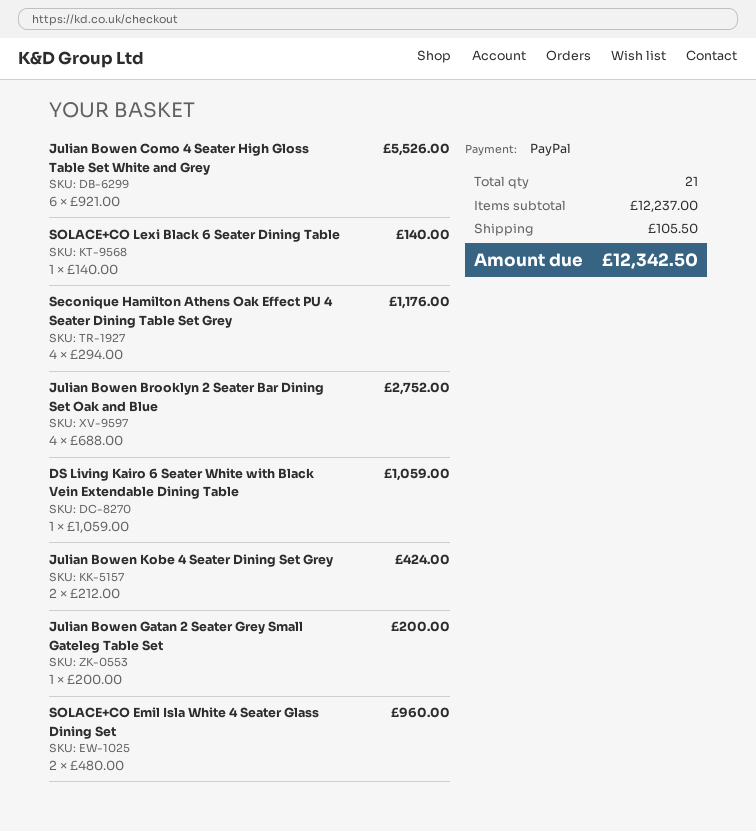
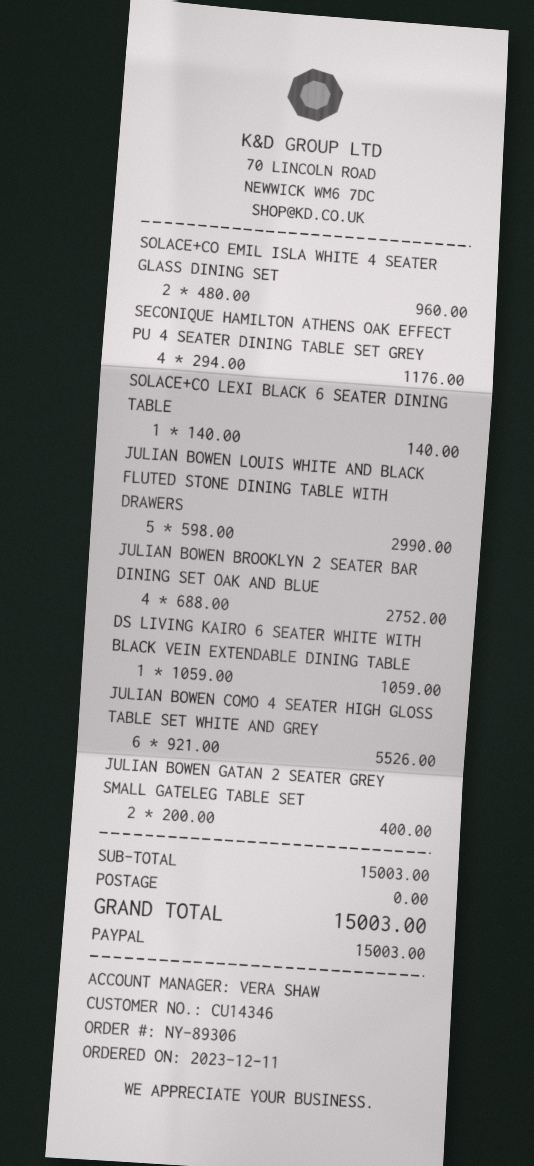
Julian Bowen Kobe 4 Seater Dining Set Grey: 2 x 212.00 = 424.00 -> none
Julian Bowen Gatan 2 Seater Grey Small Gateleg Table Set: 1 x 200.00 = 200.00 -> 2 x 200.00 = 400.00
JULIAN BOWEN LOUIS WHITE AND BLACK FLUTED STONE DINING TABLE WITH DRAWERS: none -> 5 x 598.00 = 2990.00
subtotal: 12237.00 -> 15003.00
shipping: 105.50 -> 0.00
total: 12342.50 -> 15003.00

